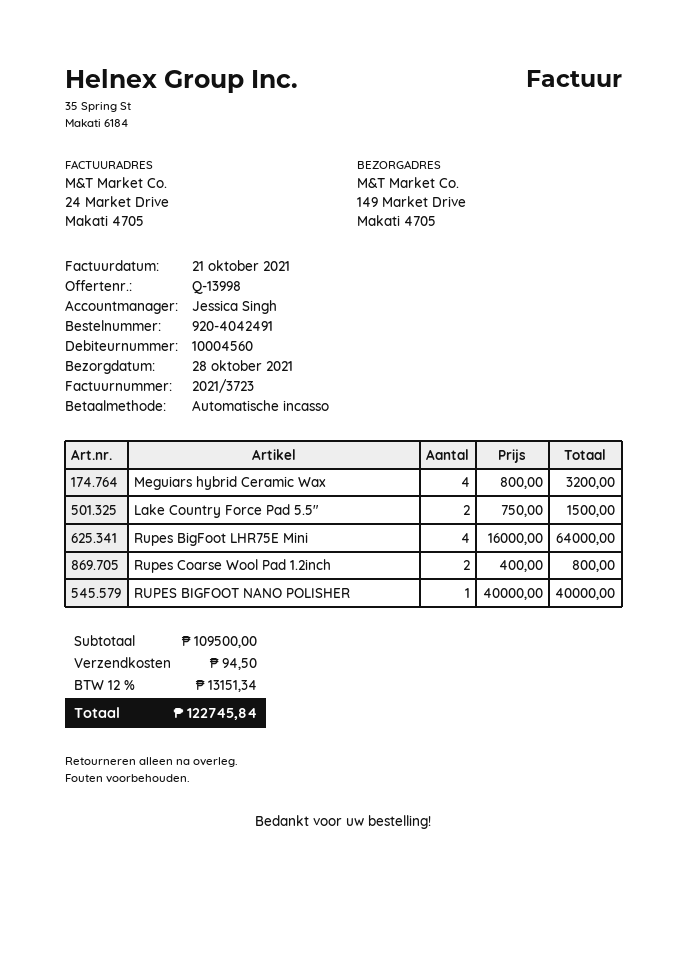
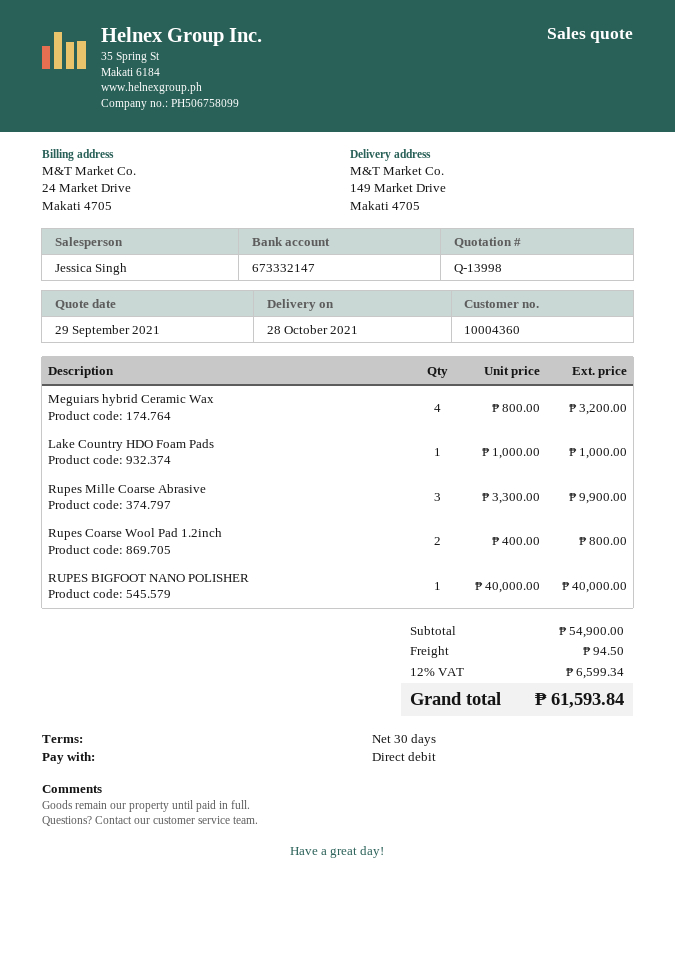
customer number: 10004560 -> 10004360
Lake Country Force Pad 5.5": 2 x 750.00 = 1500.00 -> none
Rupes BigFoot LHR75E Mini: 4 x 16000.00 = 64000.00 -> none
Lake Country HDO Foam Pads: none -> 1 x 1000.00 = 1000.00
Rupes Mille Coarse Abrasive: none -> 3 x 3300.00 = 9900.00
subtotal: 109500.00 -> 54900.00
tax: 12% = 13151.34 -> 12% = 6599.34
total: 122745.84 -> 61593.84

